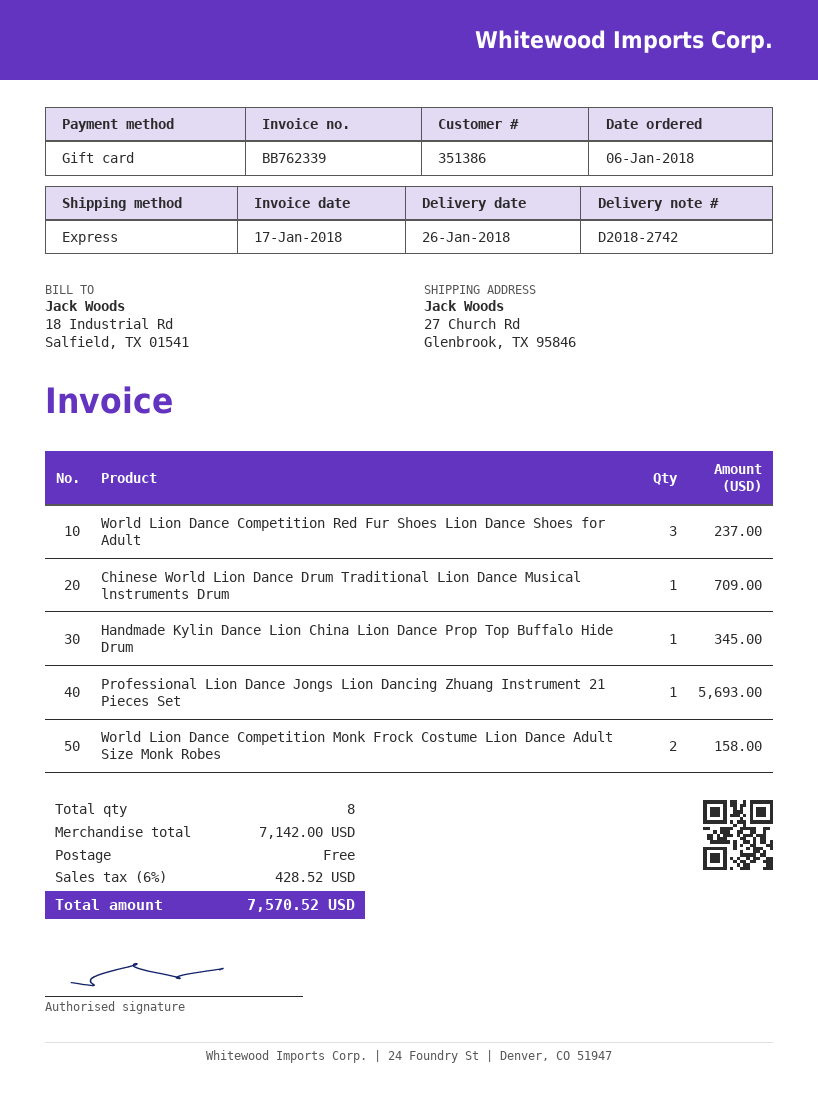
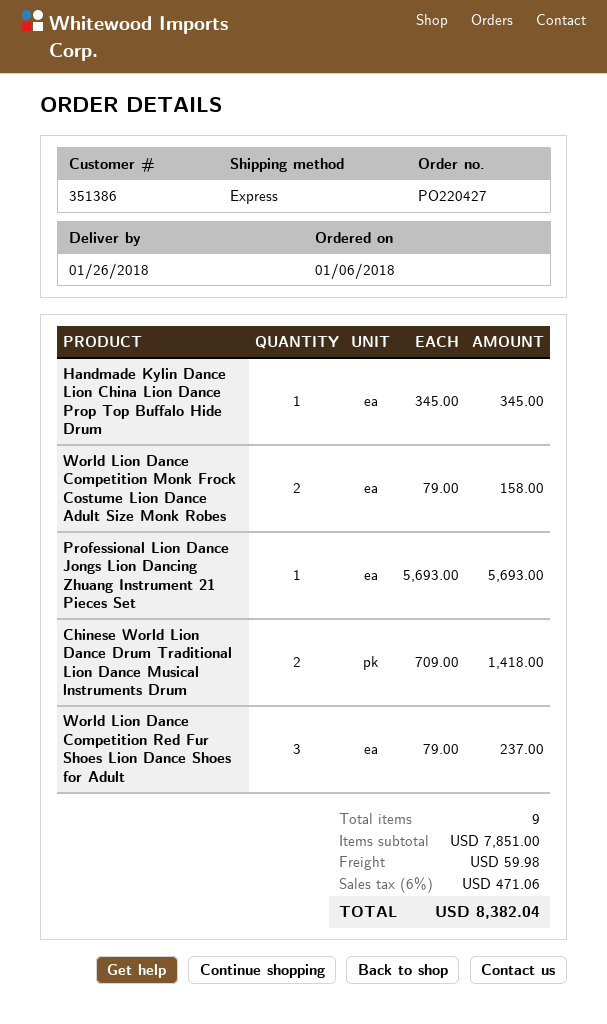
Chinese World Lion Dance Drum Traditional Lion Dance Musical lnstruments Drum: 1 for 709.00 -> 2 for 1418.00
total quantity: 8 -> 9
subtotal: 7142.00 -> 7851.00
shipping: 0.00 -> 59.98
tax: 6% = 428.52 -> 6% = 471.06
total: 7570.52 -> 8382.04

